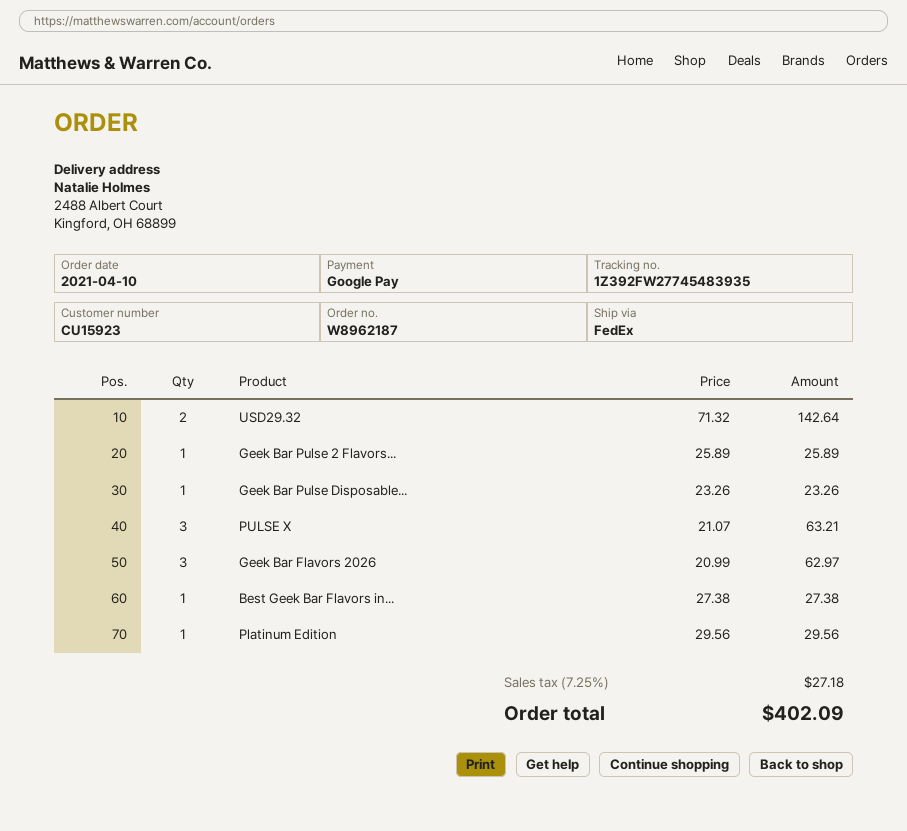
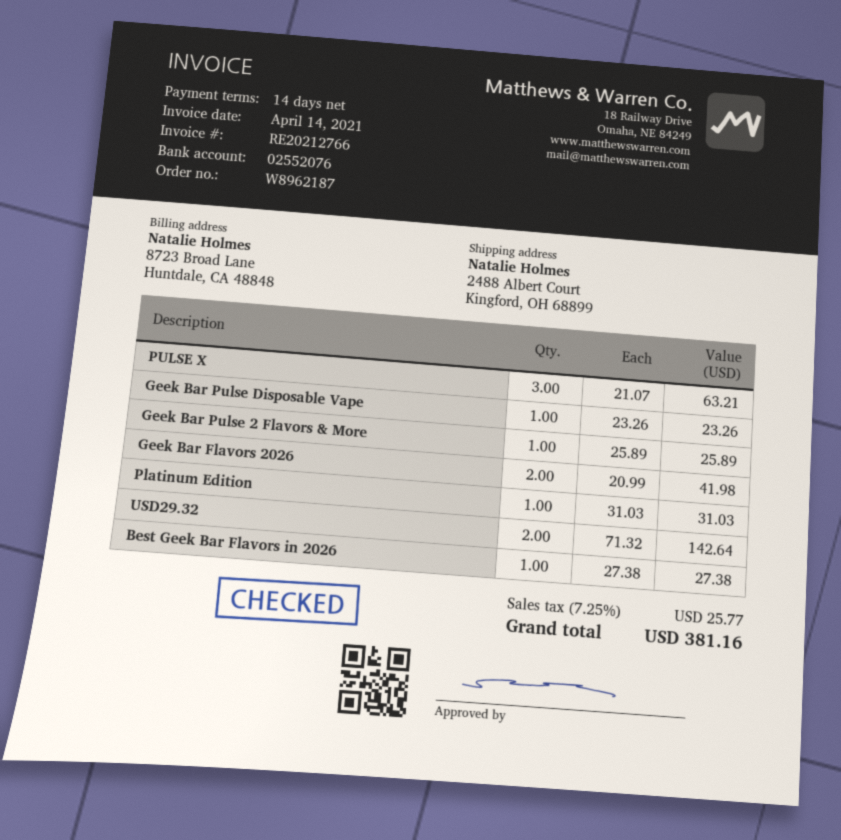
Geek Bar Flavors 2026: 3 x 20.99 = 62.97 -> 2 x 20.99 = 41.98
Platinum Edition: 1 x 29.56 = 29.56 -> 1 x 31.03 = 31.03
tax: 7.25% = 27.18 -> 7.25% = 25.77
total: 402.09 -> 381.16

